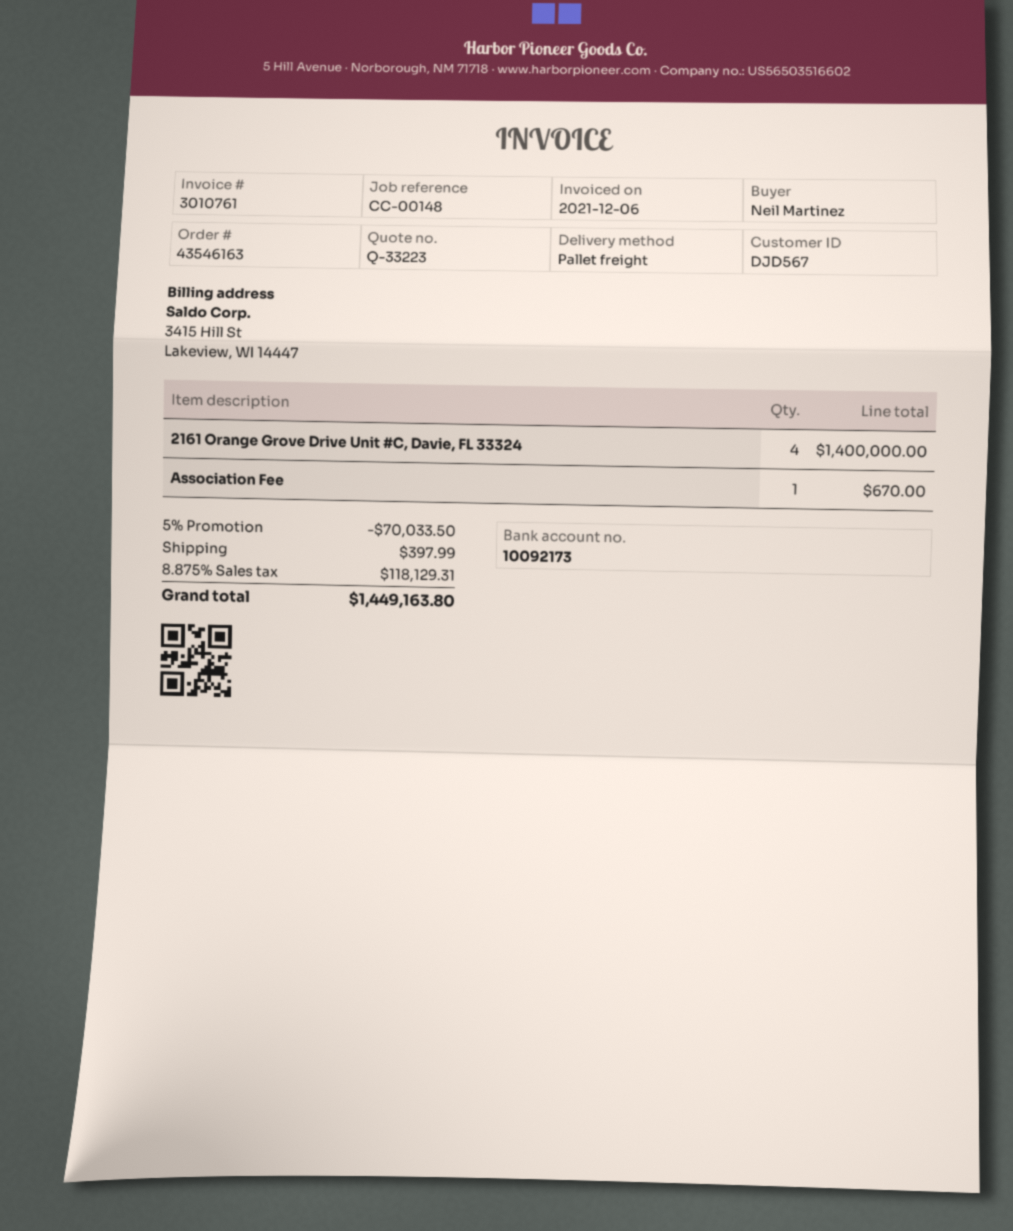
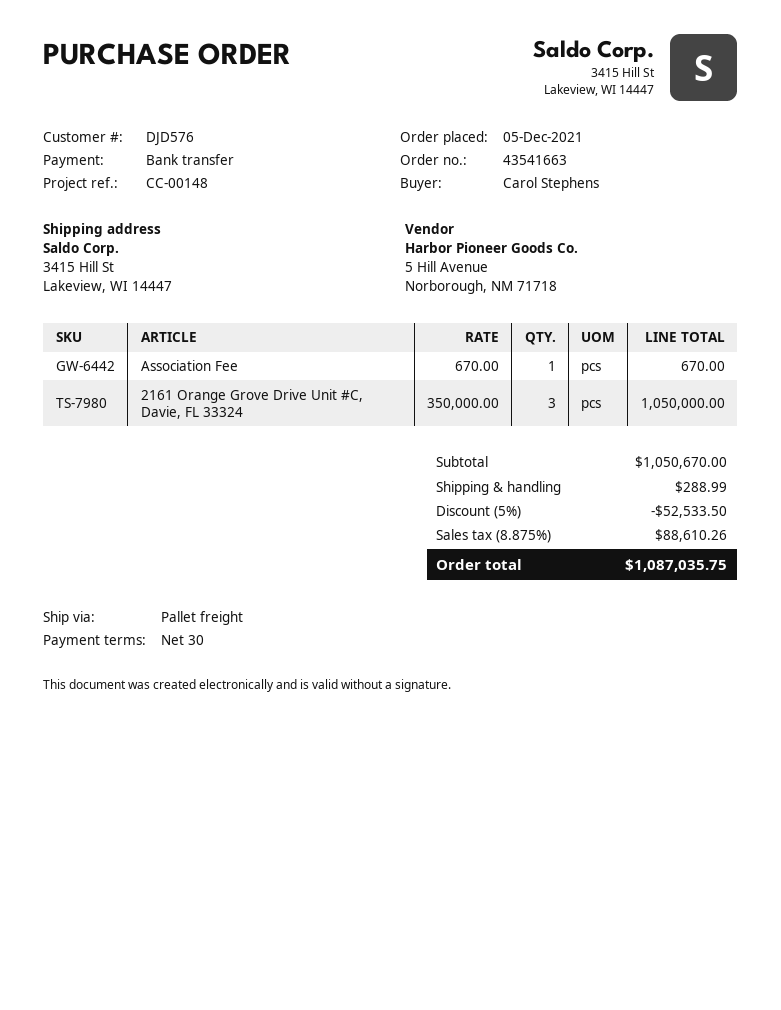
order number: 43546163 -> 43541663
customer number: DJD567 -> DJD576
ordered by: Neil Martinez -> Carol Stephens
2161 Orange Grove Drive Unit #C, Davie, FL 33324: 4 for 1400000.00 -> 3 for 1050000.00
discount: 5% = 70033.50 -> 5% = 52533.50
shipping: 397.99 -> 288.99
tax: 8.875% = 118129.31 -> 8.875% = 88610.26
total: 1449163.80 -> 1087035.75

